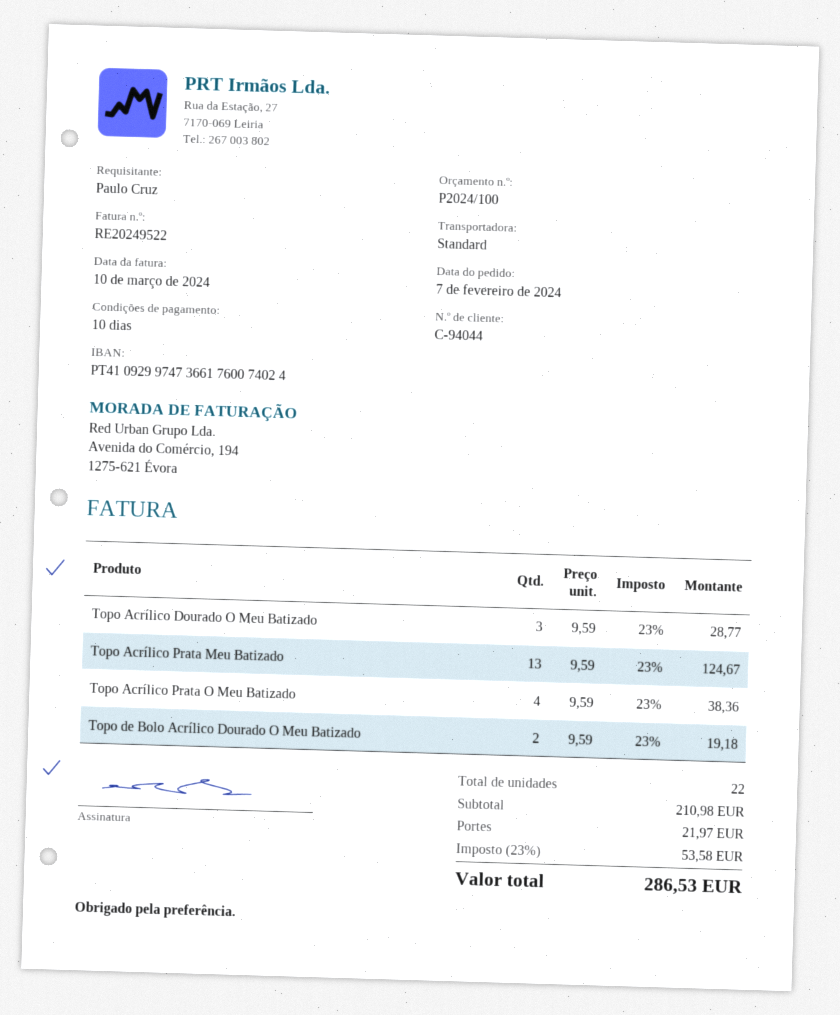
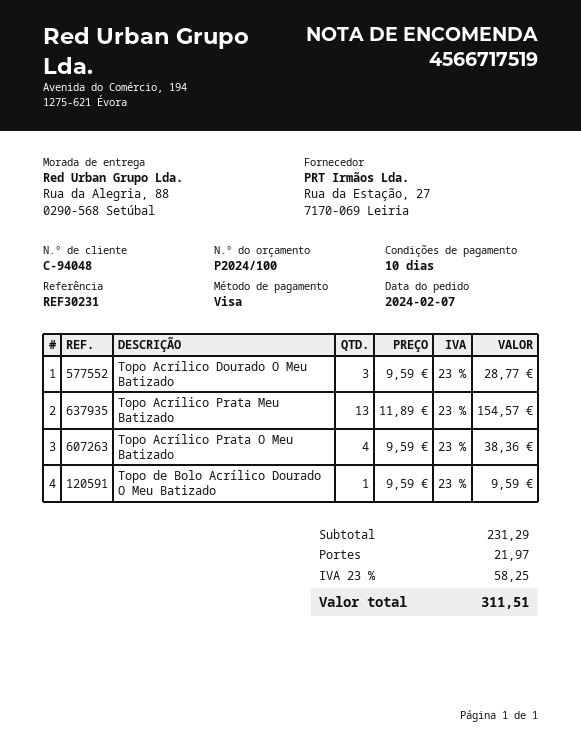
customer number: C-94044 -> C-94048
Topo Acrílico Prata Meu Batizado: 13 x 9.59 = 124.67 -> 13 x 11.89 = 154.57
Topo de Bolo Acrílico Dourado O Meu Batizado: 2 x 9.59 = 19.18 -> 1 x 9.59 = 9.59
subtotal: 210.98 -> 231.29
tax: 23% = 53.58 -> 23% = 58.25
total: 286.53 -> 311.51

